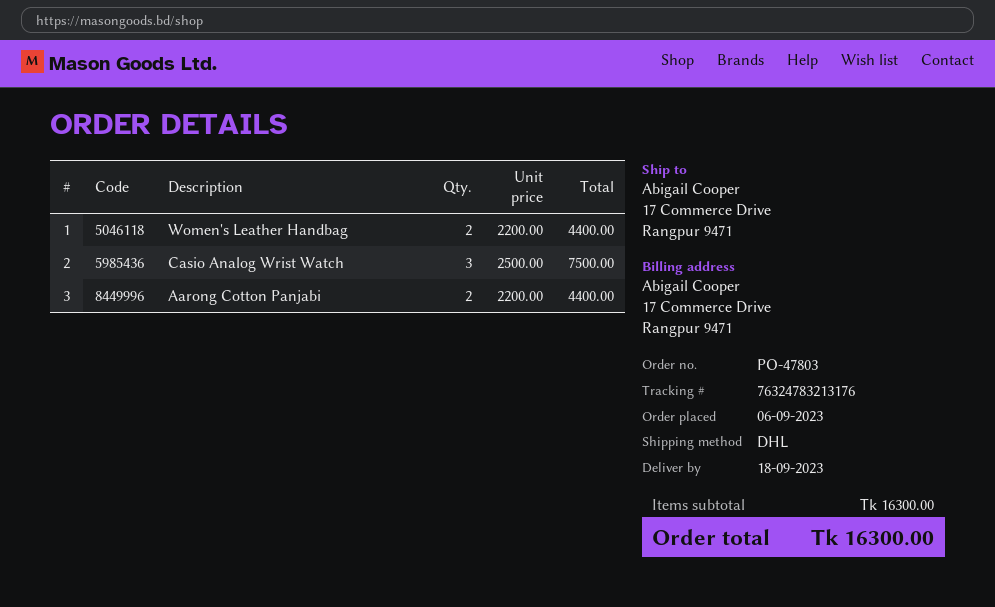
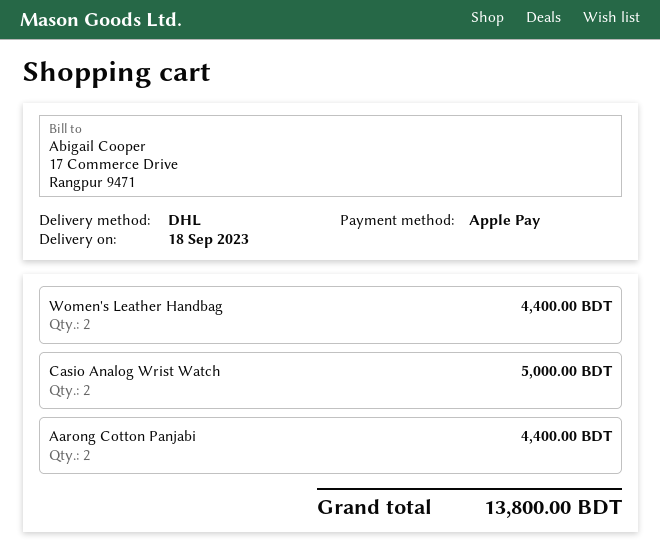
Casio Analog Wrist Watch: 3 for 7500.00 -> 2 for 5000.00
total: 16300.00 -> 13800.00

